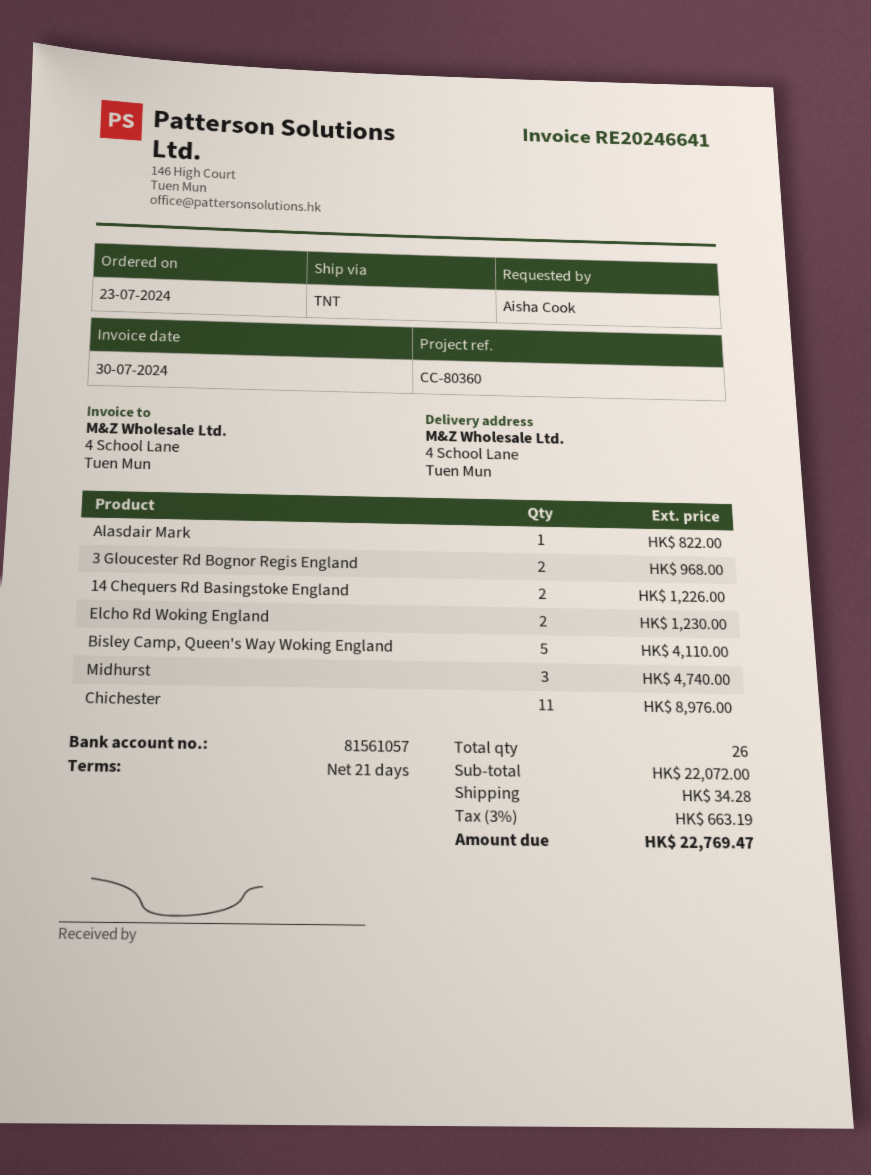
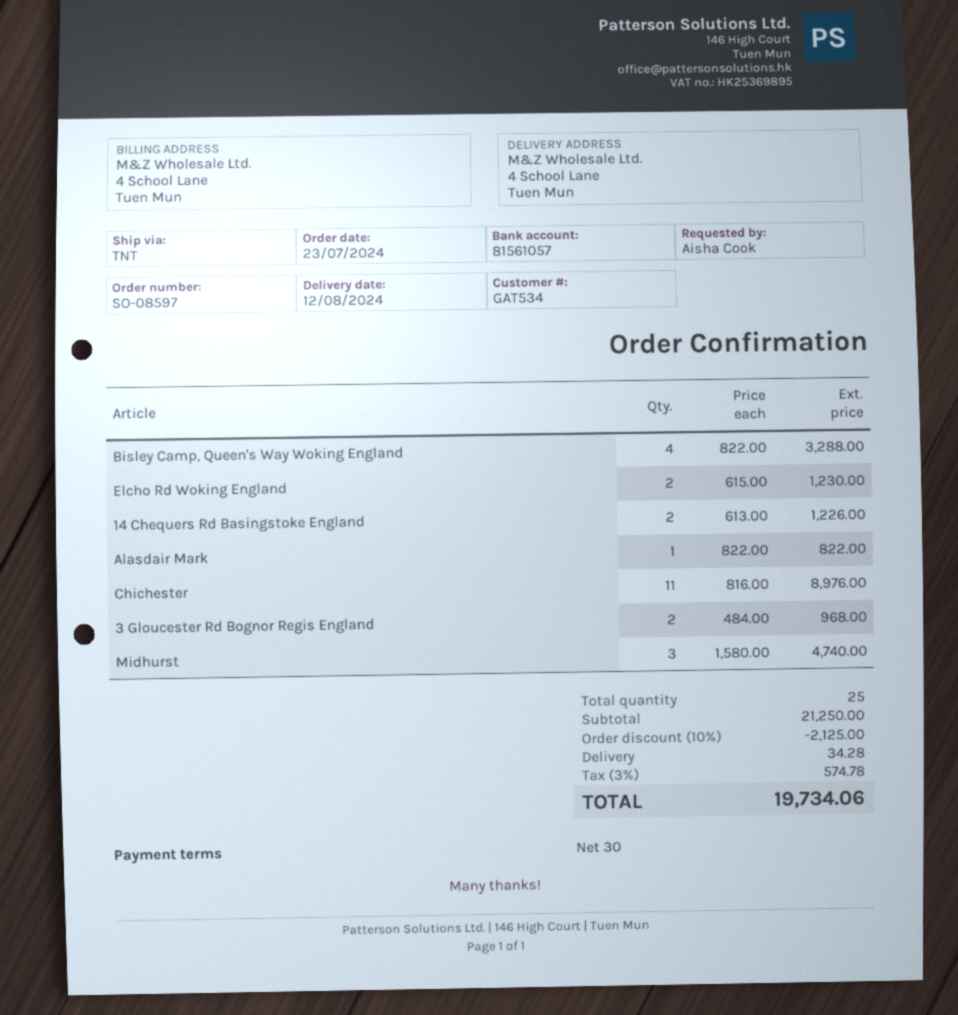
payment terms: 21 days -> 30 days
Bisley Camp, Queen's Way Woking England: 5 for 4110.00 -> 4 for 3288.00
total quantity: 26 -> 25
subtotal: 22072.00 -> 21250.00
discount: none -> 10% = 2125.00
tax: 3% = 663.19 -> 3% = 574.78
total: 22769.47 -> 19734.06

